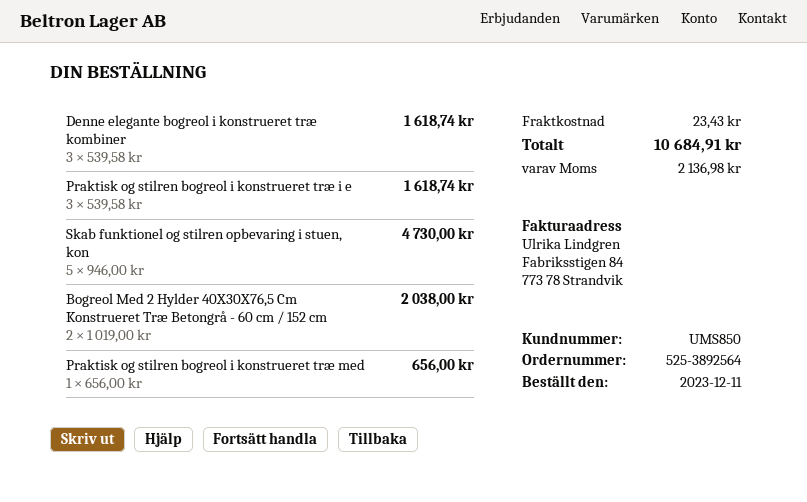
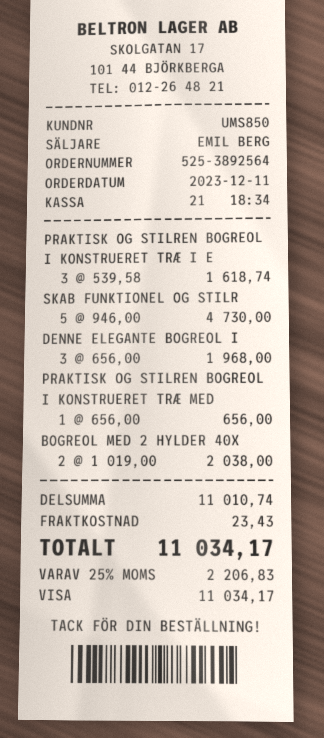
Denne elegante bogreol i konstrueret træ kombiner: 3 x 539.58 = 1618.74 -> 3 x 656.00 = 1968.00
tax: 2136.98 -> 2206.83
total: 10684.91 -> 11034.17

